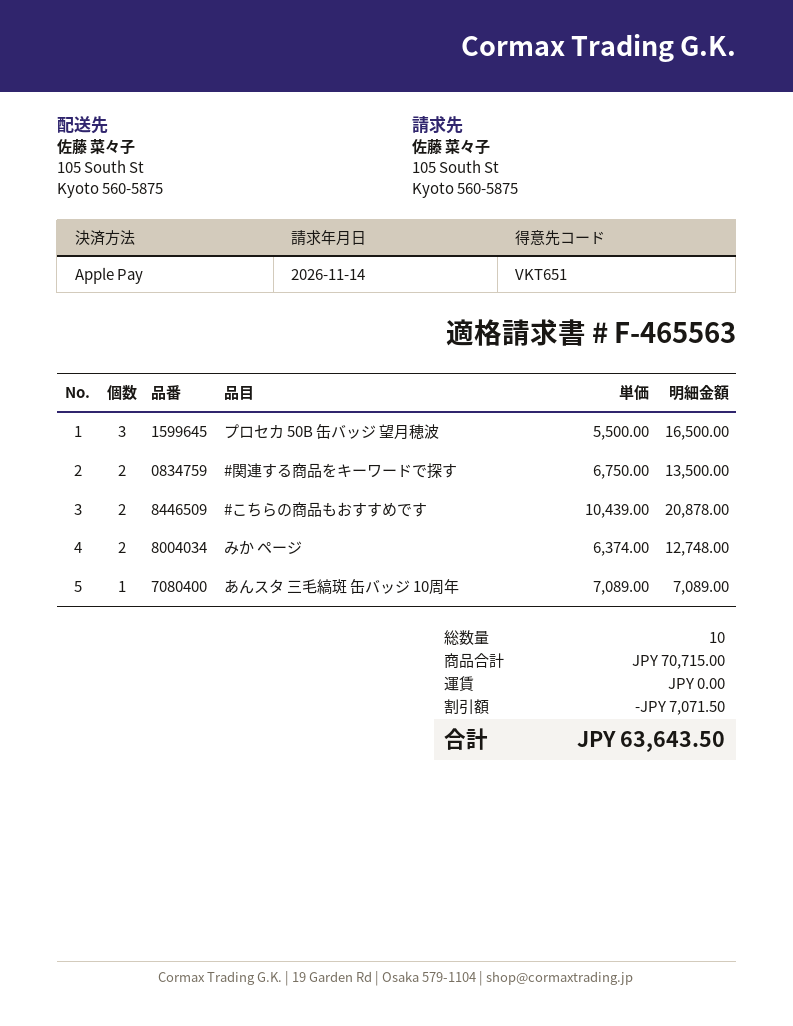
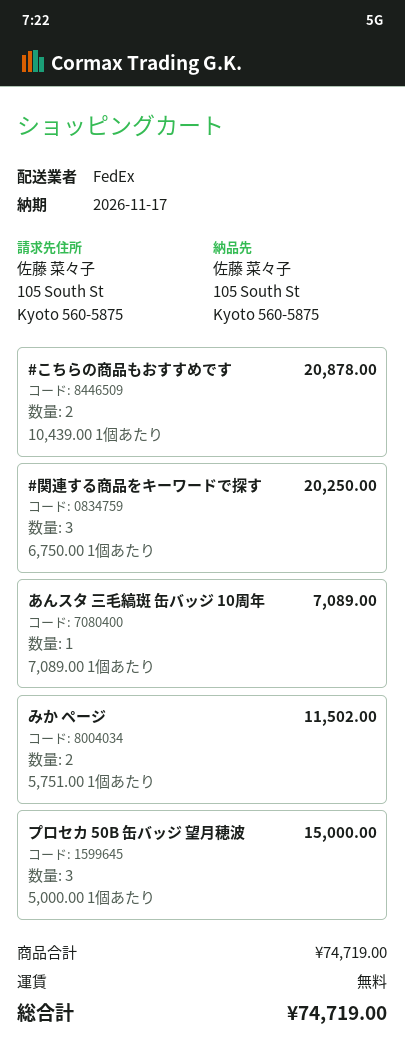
プロセカ 50B 缶バッジ 望月穂波: 3 x 5500.00 = 16500.00 -> 3 x 5000.00 = 15000.00
#関連する商品をキーワードで探す: 2 x 6750.00 = 13500.00 -> 3 x 6750.00 = 20250.00
みか ページ: 2 x 6374.00 = 12748.00 -> 2 x 5751.00 = 11502.00
subtotal: 70715.00 -> 74719.00
discount: 7071.50 -> none
total: 63643.50 -> 74719.00

